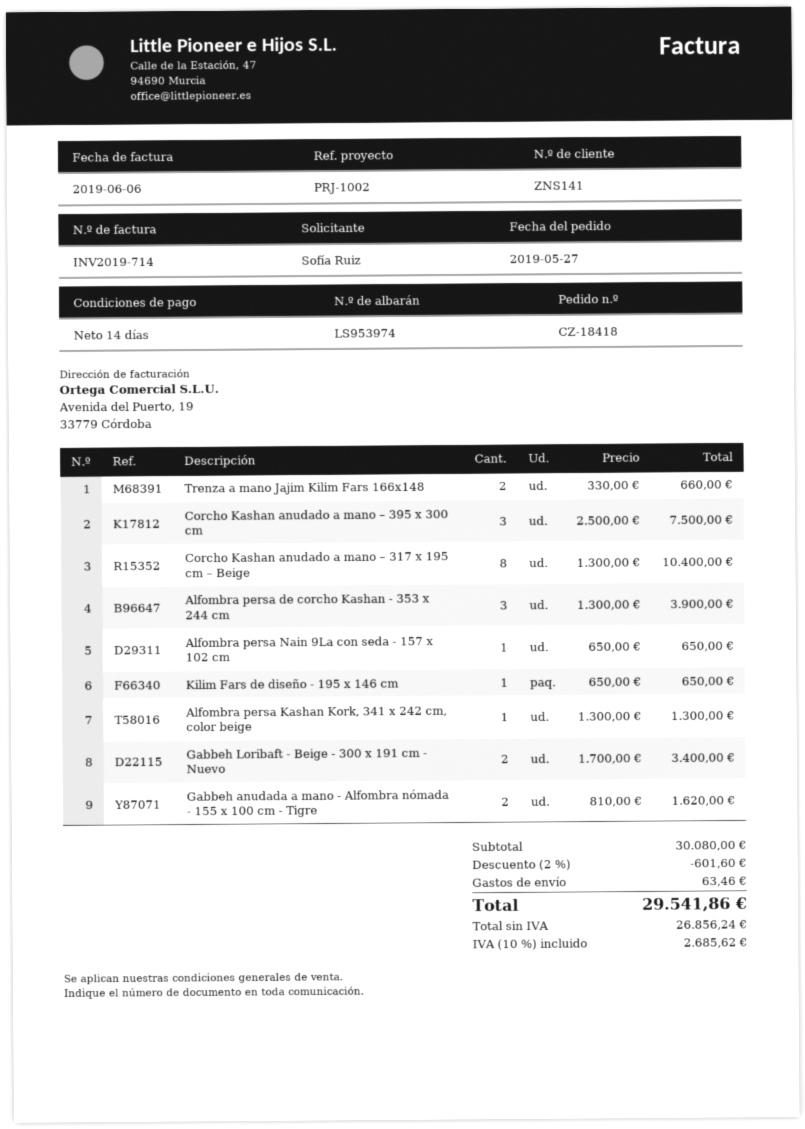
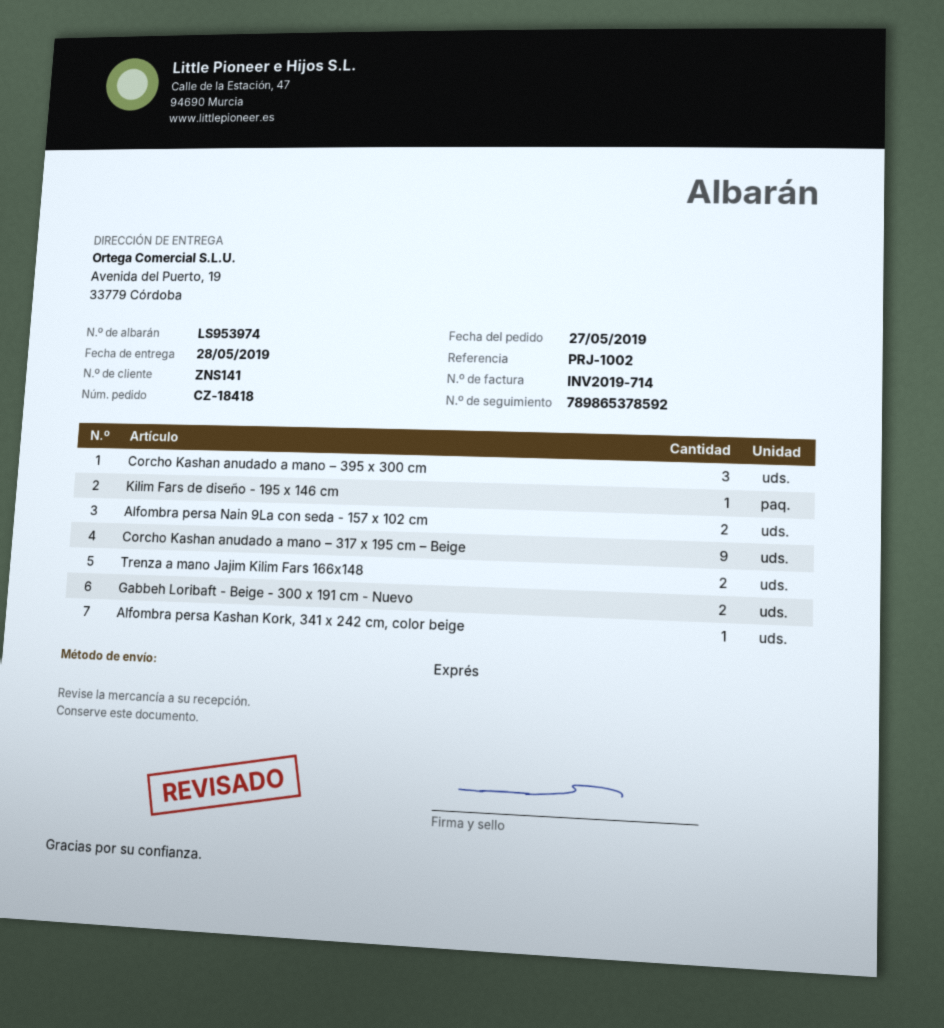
Corcho Kashan anudado a mano – 317 x 195 cm – Beige: 8 -> 9
Alfombra persa de corcho Kashan - 353 x 244 cm: 3 -> none
Alfombra persa Nain 9La con seda - 157 x 102 cm: 1 -> 2
Gabbeh anudada a mano - Alfombra nómada - 155 x 100 cm - Tigre: 2 -> none

